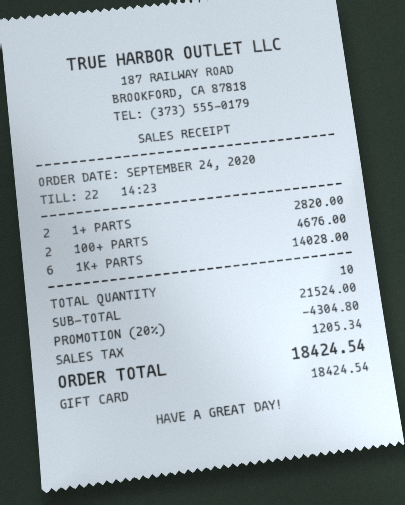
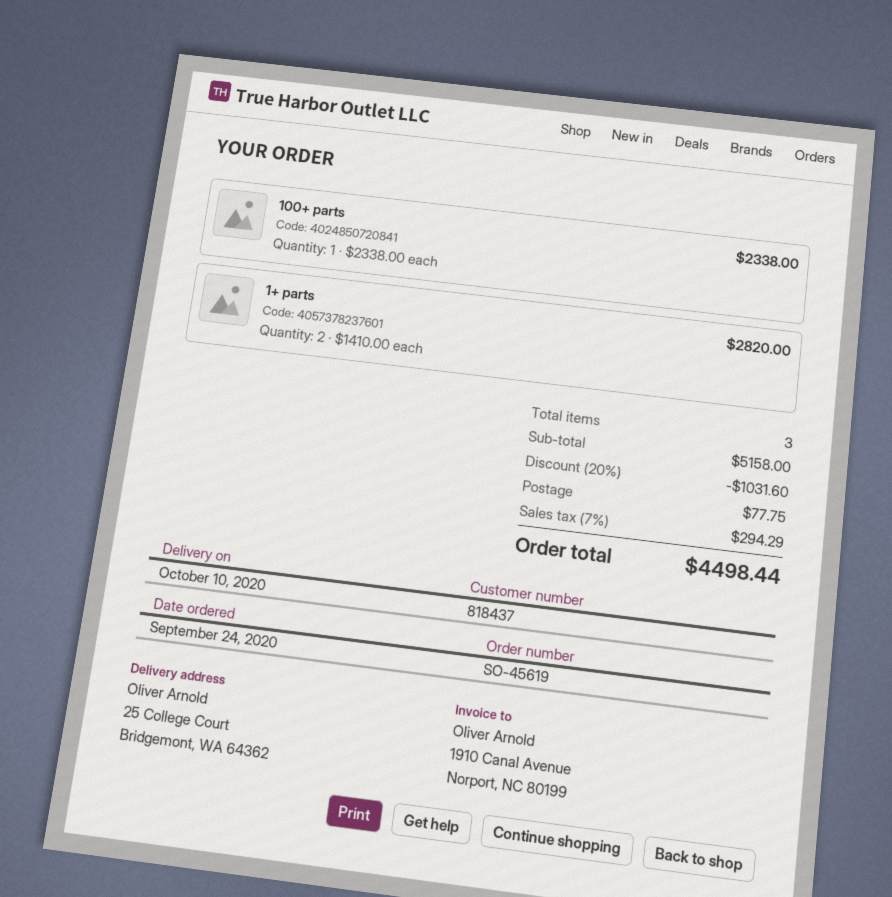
100+ PARTS: 2 for 4676.00 -> 1 for 2338.00
1K+ PARTS: 6 for 14028.00 -> none
total quantity: 10 -> 3
subtotal: 21524.00 -> 5158.00
discount: 20% = 4304.80 -> 20% = 1031.60
shipping: none -> 77.75
tax: 1205.34 -> 294.29
total: 18424.54 -> 4498.44

